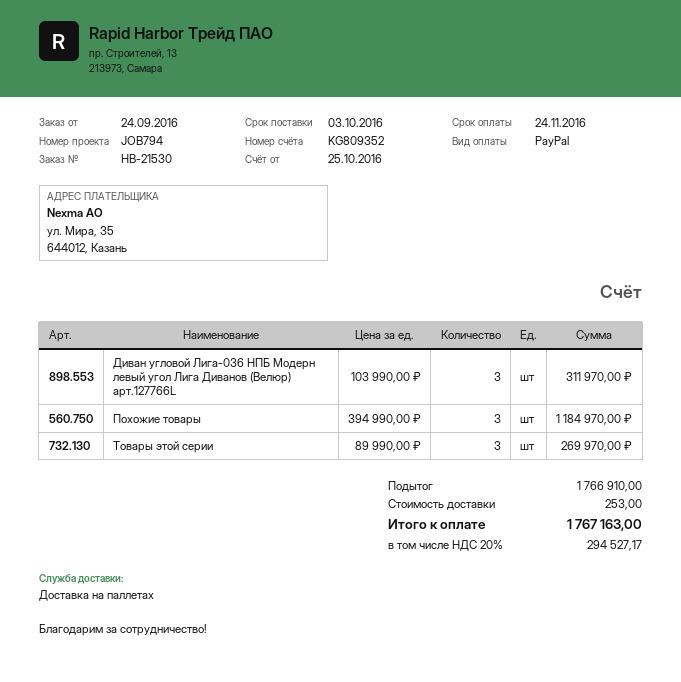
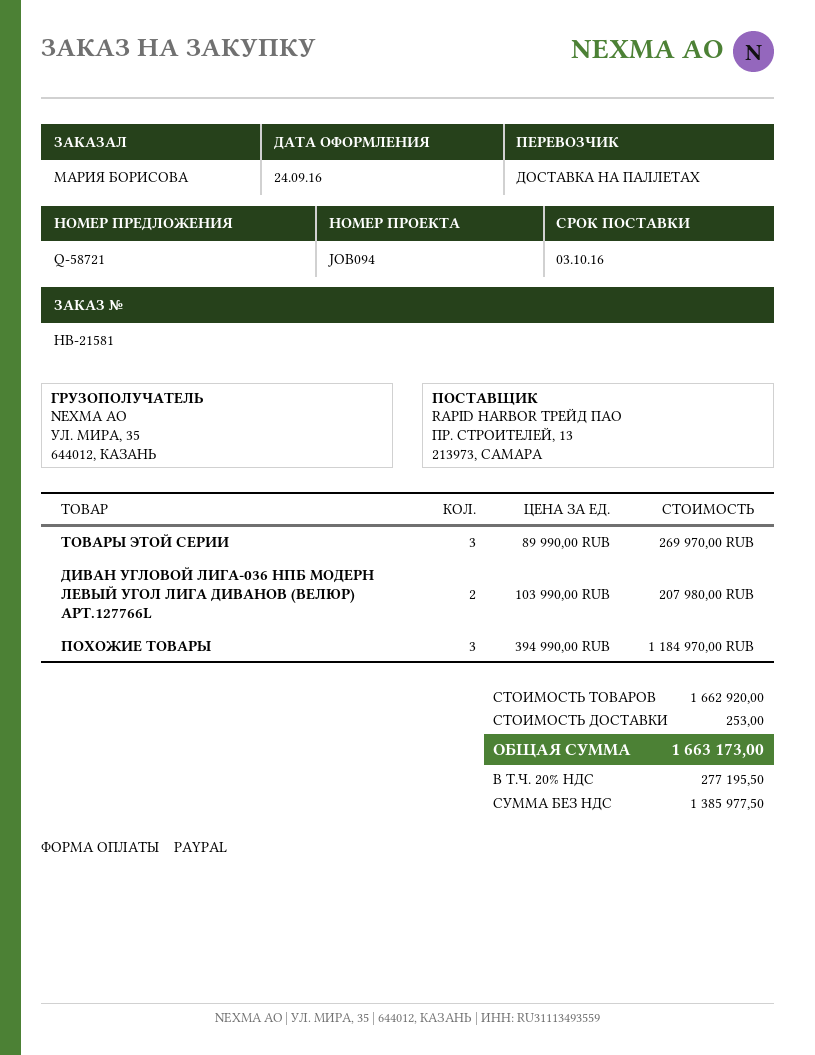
order number: HB-21530 -> HB-21581
reference: JOB794 -> JOB094
Диван угловой Лига-036 НПБ Модерн левый угол Лига Диванов (Велюр) арт.127766L: 3 x 103990.00 = 311970.00 -> 2 x 103990.00 = 207980.00
subtotal: 1766910.00 -> 1662920.00
tax: 20% = 294527.17 -> 20% = 277195.50
total: 1767163.00 -> 1663173.00

